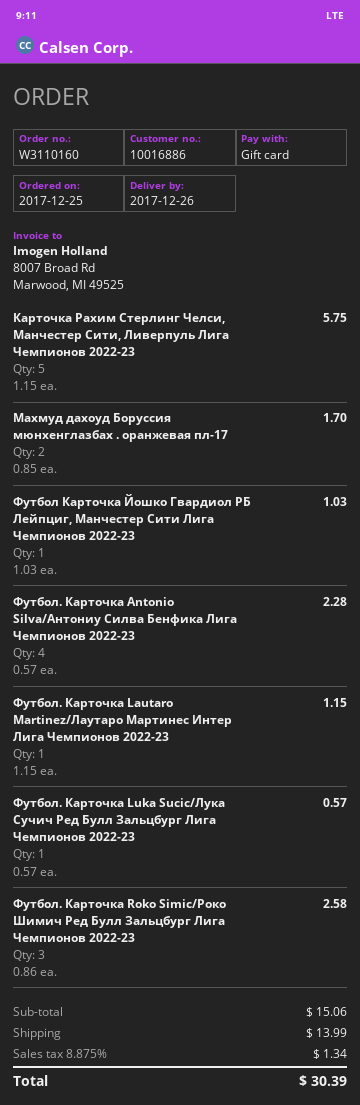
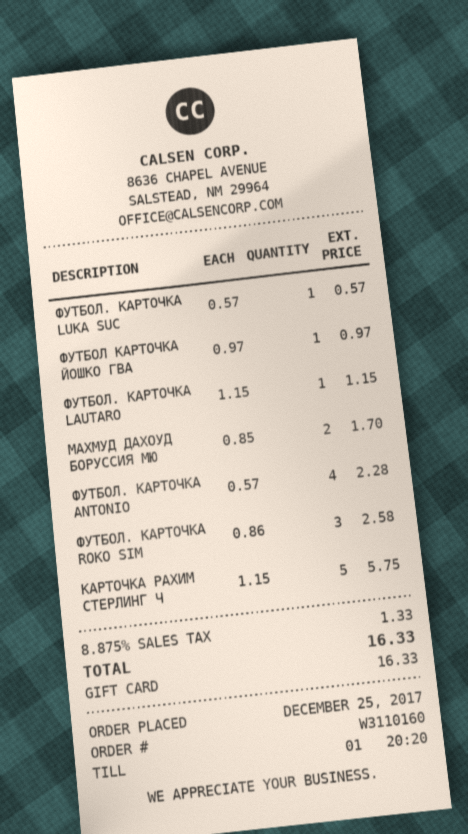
Футбол Карточка Йошко Гвардиол РБ Лейпциг, Манчестер Сити Лига Чемпионов 2022-23: 1 x 1.03 = 1.03 -> 1 x 0.97 = 0.97
shipping: 13.99 -> none
tax: 8.875% = 1.34 -> 8.875% = 1.33
total: 30.39 -> 16.33

